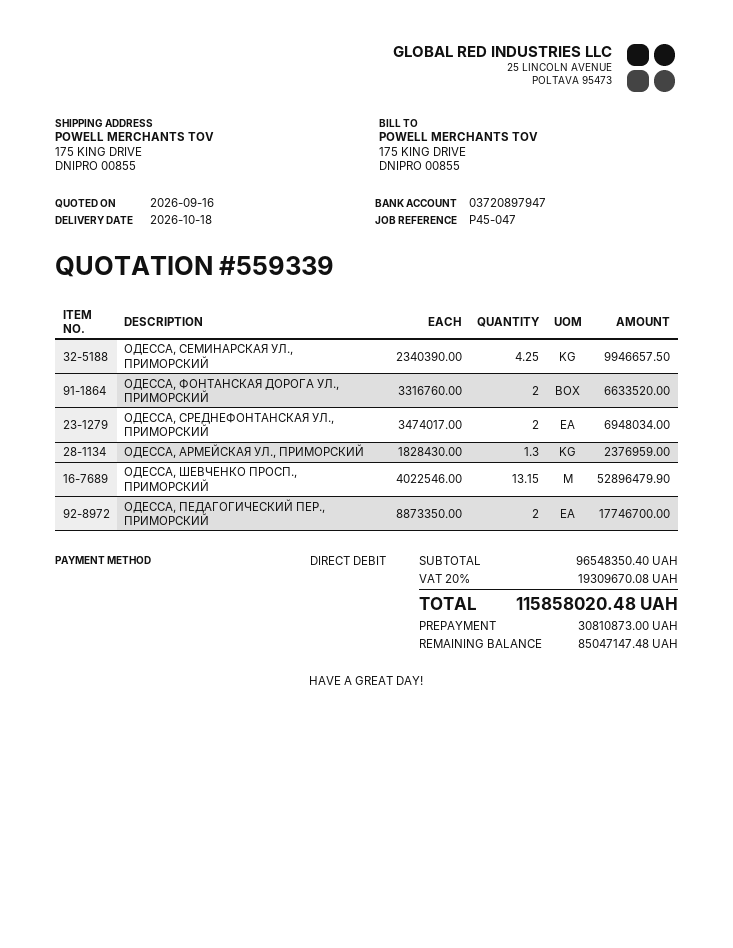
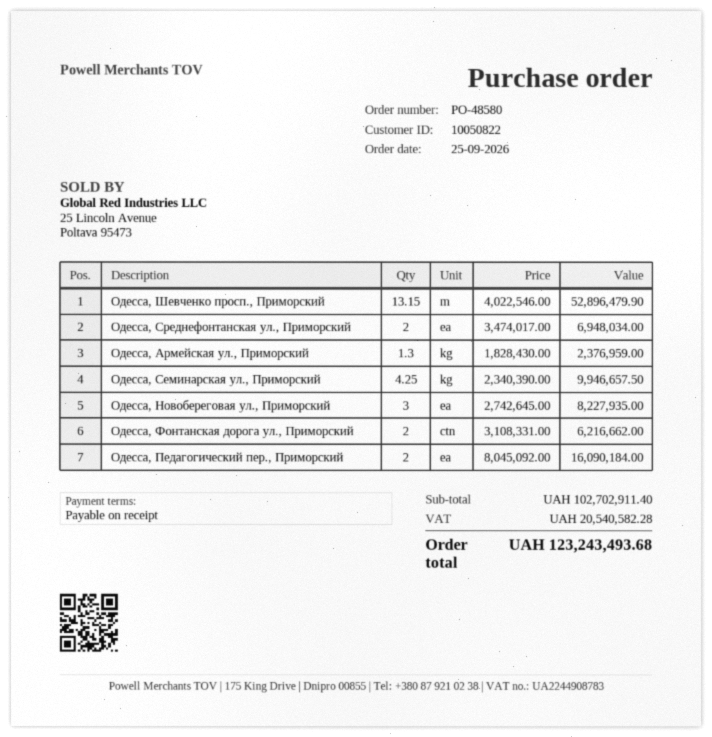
ОДЕССА, ФОНТАНСКАЯ ДОРОГА УЛ., ПРИМОРСКИЙ: 2 x 3316760.00 = 6633520.00 -> 2 x 3108331.00 = 6216662.00
ОДЕССА, ПЕДАГОГИЧЕСКИЙ ПЕР., ПРИМОРСКИЙ: 2 x 8873350.00 = 17746700.00 -> 2 x 8045092.00 = 16090184.00
Одесса, Новобереговая ул., Приморский: none -> 3 x 2742645.00 = 8227935.00
subtotal: 96548350.40 -> 102702911.40
tax: 19309670.08 -> 20540582.28
total: 115858020.48 -> 123243493.68

